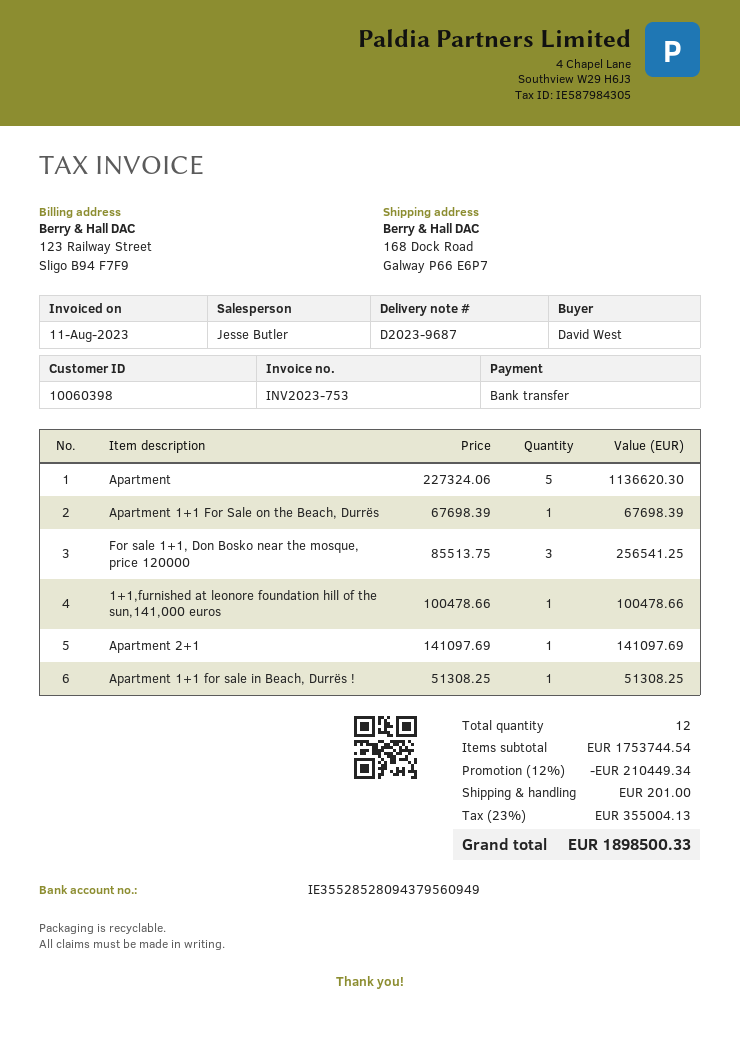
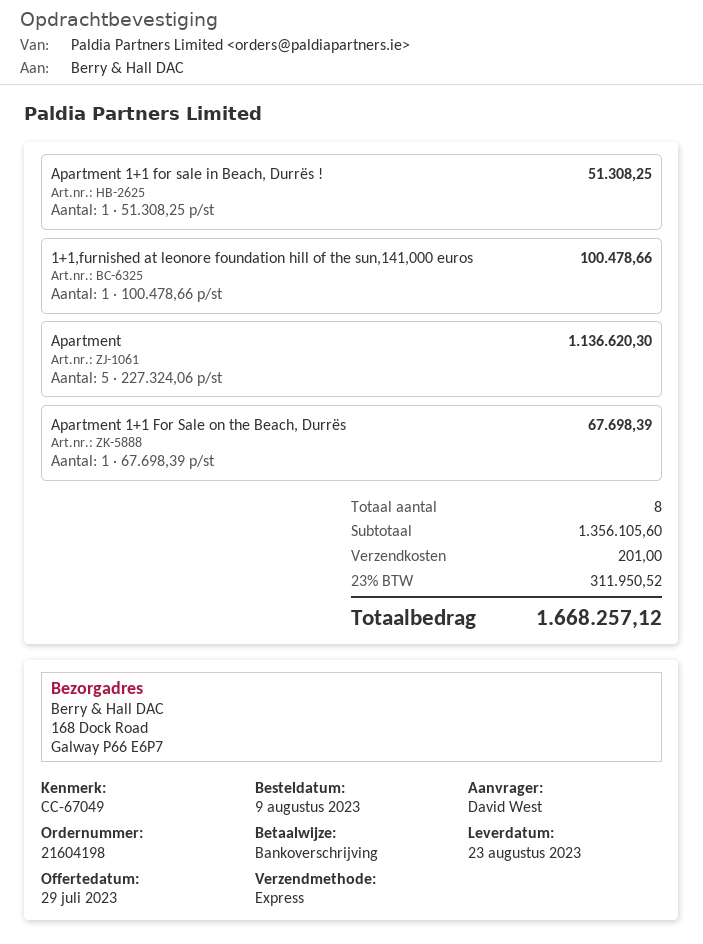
For sale 1+1, Don Bosko near the mosque, price 120000: 3 x 85513.75 = 256541.25 -> none
Apartment 2+1: 1 x 141097.69 = 141097.69 -> none
total quantity: 12 -> 8
subtotal: 1753744.54 -> 1356105.60
discount: 12% = 210449.34 -> none
tax: 23% = 355004.13 -> 23% = 311950.52
total: 1898500.33 -> 1668257.12

